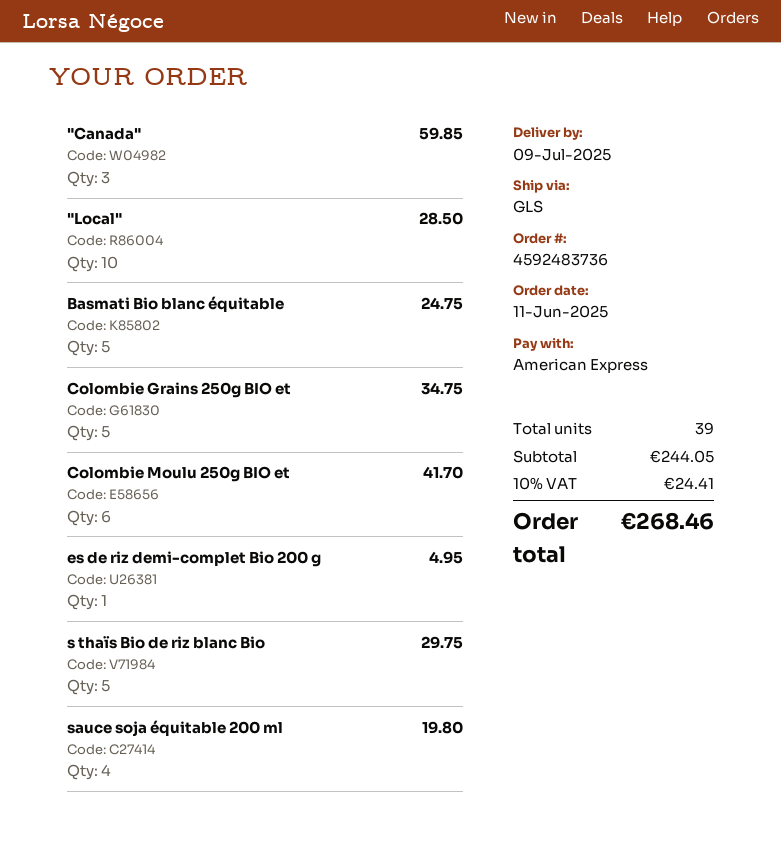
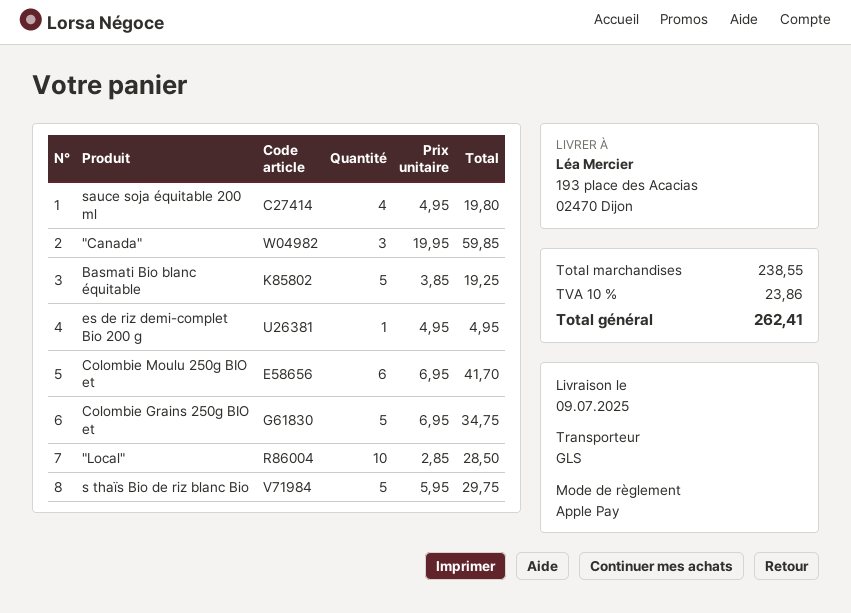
payment method: American Express -> Apple Pay
Basmati Bio blanc équitable: 5 for 24.75 -> 5 for 19.25
subtotal: 244.05 -> 238.55
tax: 10% = 24.41 -> 10% = 23.86
total: 268.46 -> 262.41

